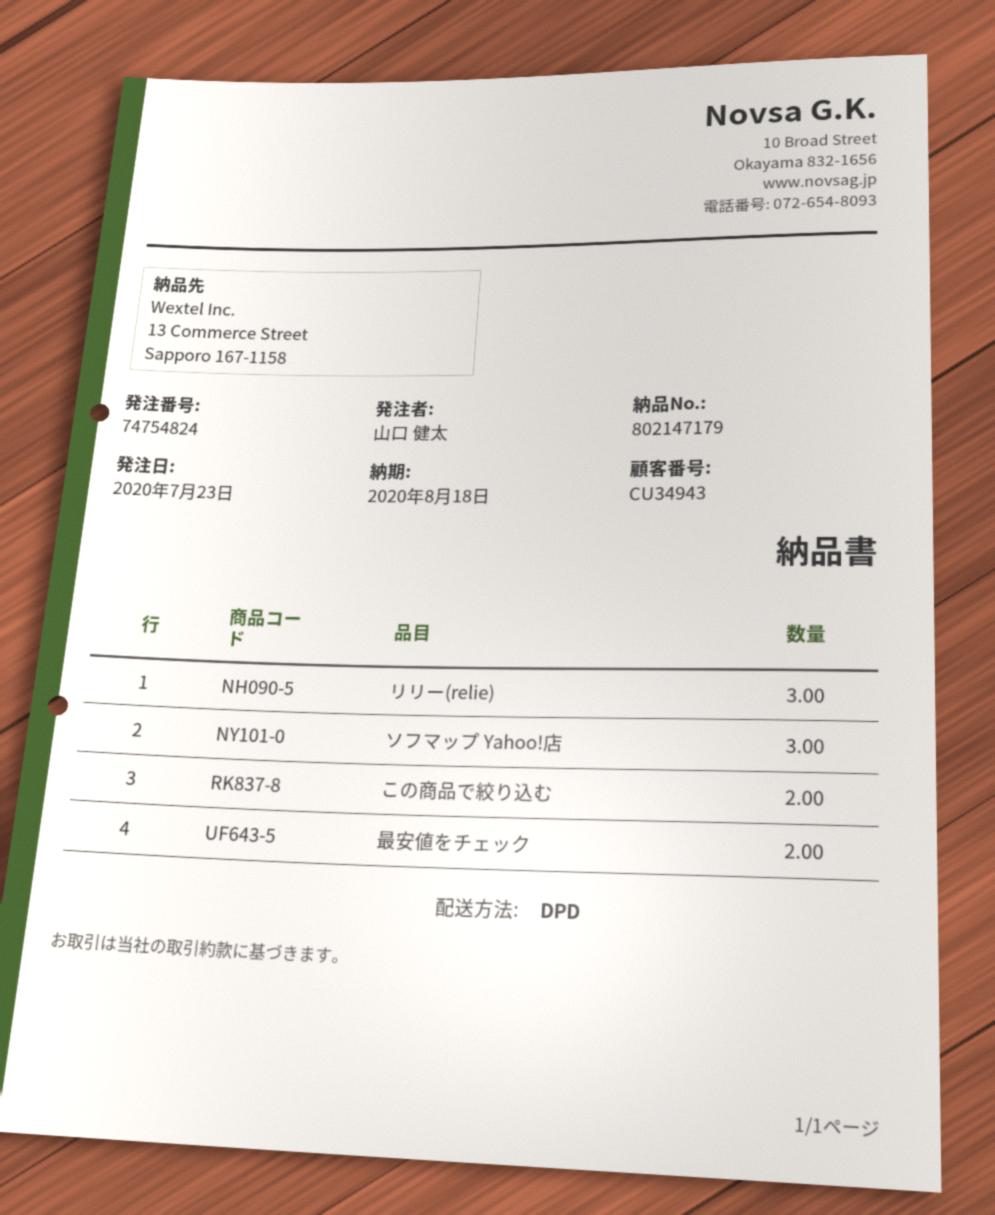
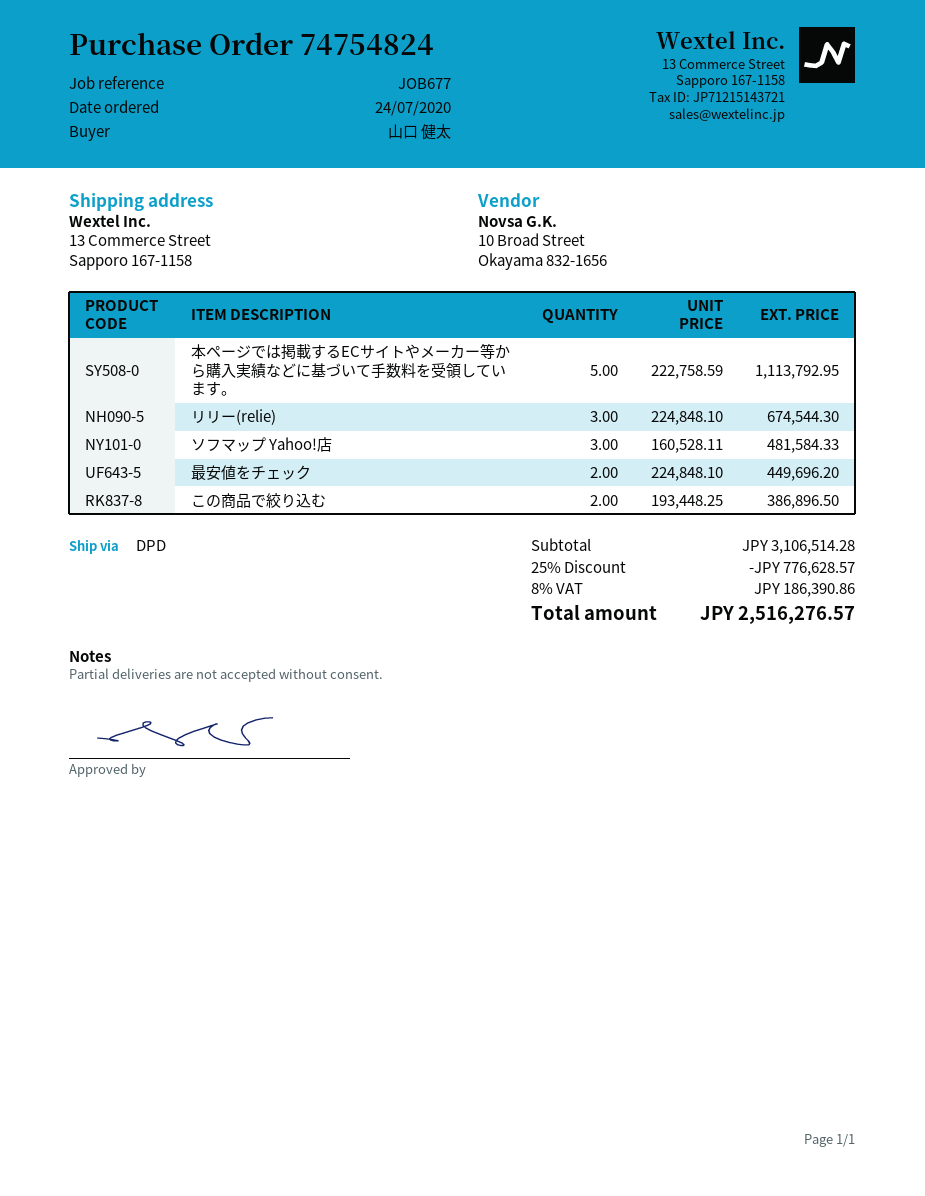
order date: 2020-07-23 -> 2020-07-24
本ページでは掲載するECサイトやメーカー等から購入実績などに基づいて手数料を受領しています。: none -> 5

